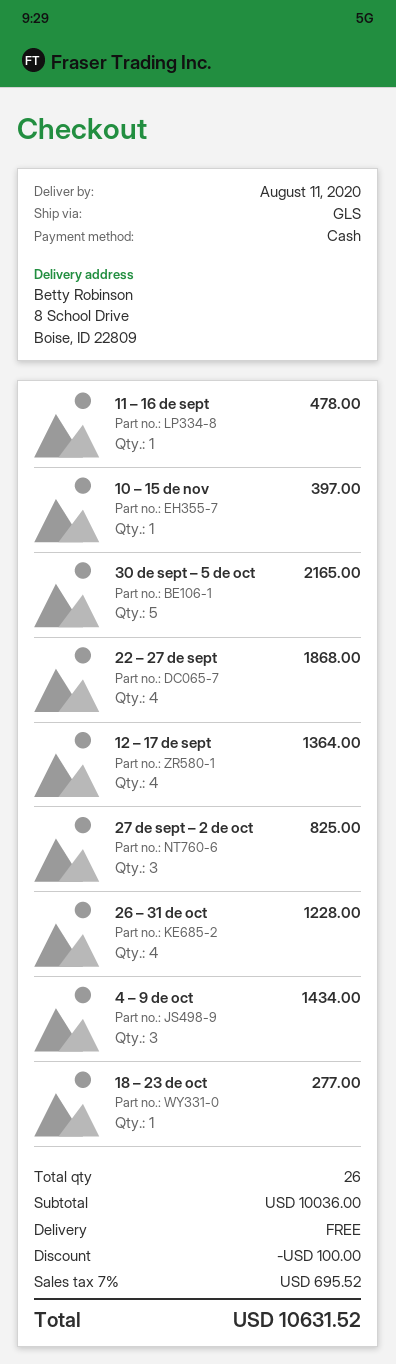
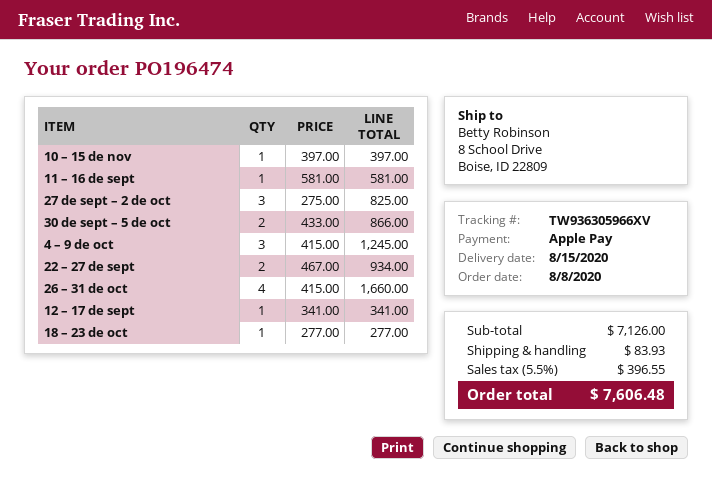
delivery date: 2020-08-11 -> 2020-08-15
payment method: cash -> Apple Pay
11 – 16 de sept: 1 for 478.00 -> 1 for 581.00
30 de sept – 5 de oct: 5 for 2165.00 -> 2 for 866.00
22 – 27 de sept: 4 for 1868.00 -> 2 for 934.00
12 – 17 de sept: 4 for 1364.00 -> 1 for 341.00
26 – 31 de oct: 4 for 1228.00 -> 4 for 1660.00
4 – 9 de oct: 3 for 1434.00 -> 3 for 1245.00
subtotal: 10036.00 -> 7126.00
discount: 100.00 -> none
shipping: 0.00 -> 83.93
tax: 7% = 695.52 -> 5.5% = 396.55
total: 10631.52 -> 7606.48

